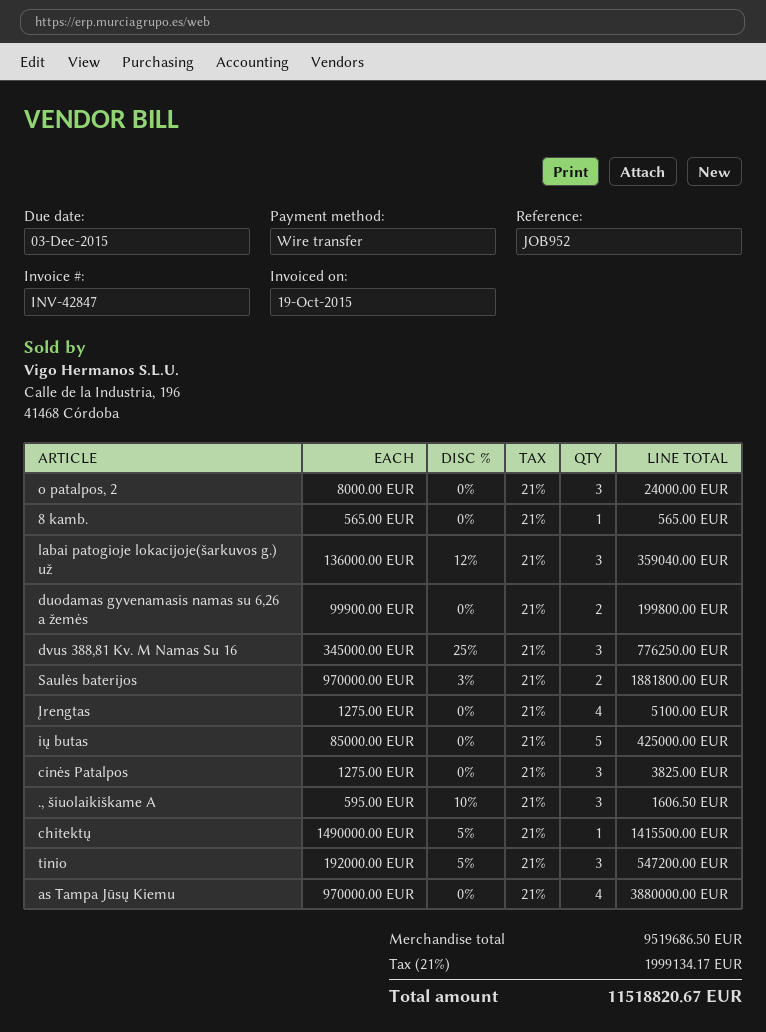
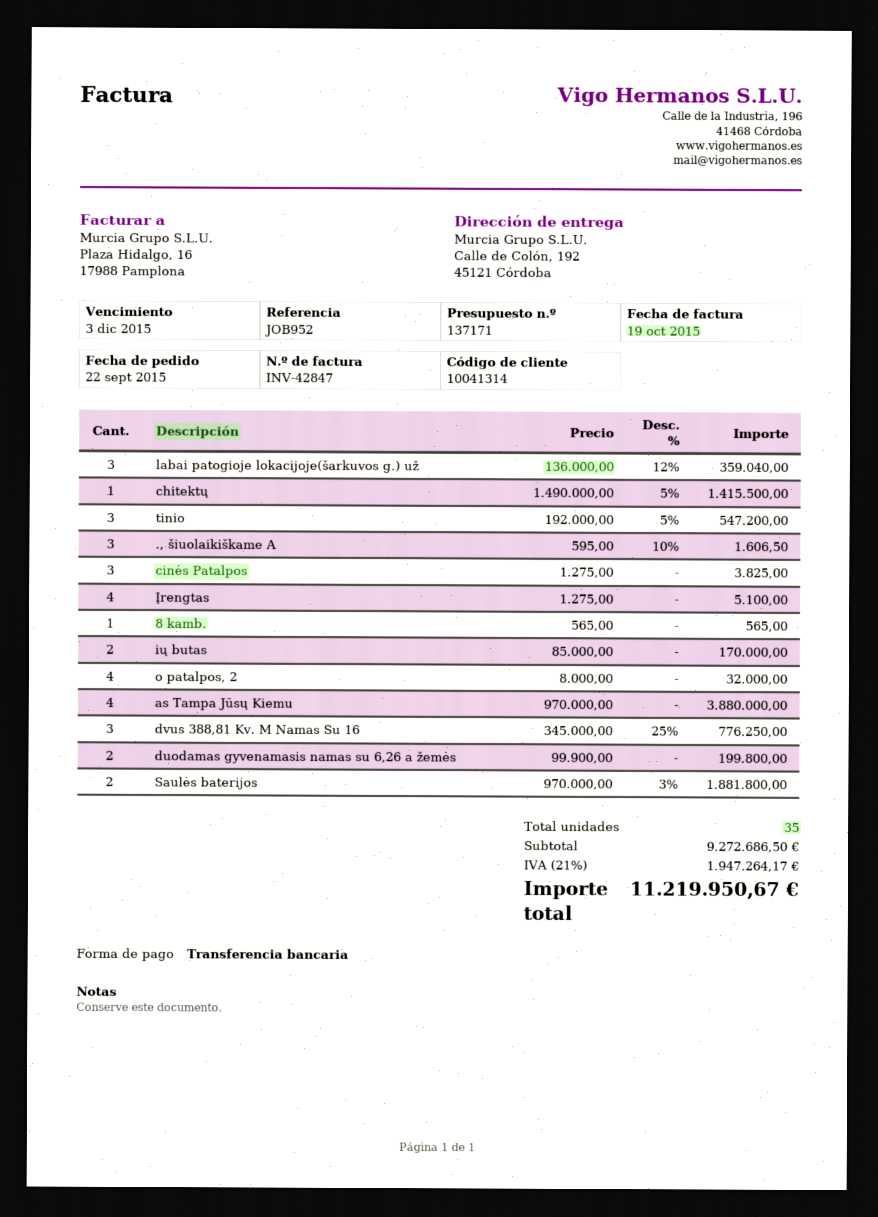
o patalpos, 2: 3 x 8000.00 = 24000.00 -> 4 x 8000.00 = 32000.00
ių butas: 5 x 85000.00 = 425000.00 -> 2 x 85000.00 = 170000.00
subtotal: 9519686.50 -> 9272686.50
tax: 21% = 1999134.17 -> 21% = 1947264.17
total: 11518820.67 -> 11219950.67

